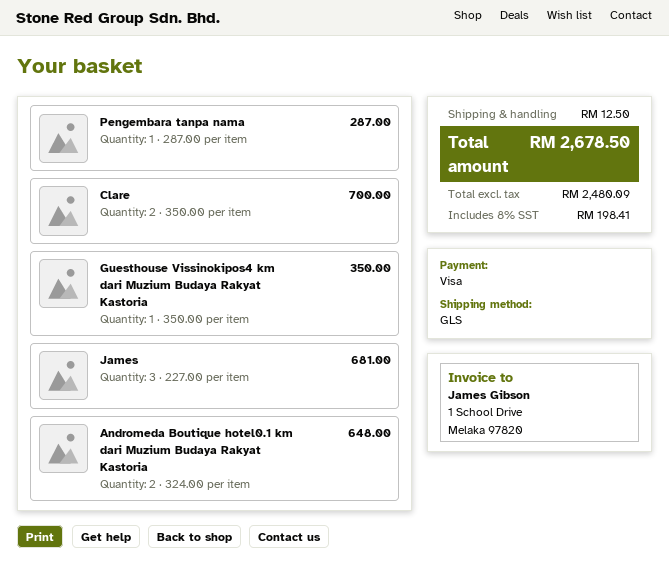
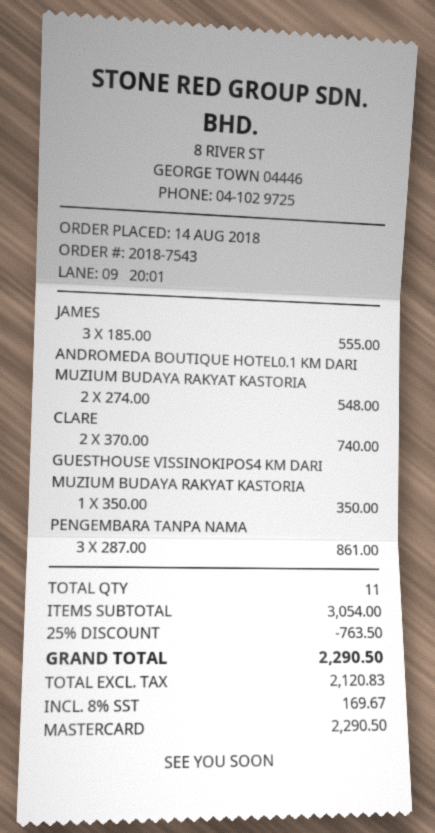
payment method: Visa -> Mastercard
Pengembara tanpa nama: 1 x 287.00 = 287.00 -> 3 x 287.00 = 861.00
Clare: 2 x 350.00 = 700.00 -> 2 x 370.00 = 740.00
James: 3 x 227.00 = 681.00 -> 3 x 185.00 = 555.00
Andromeda Boutique hotel0.1 km dari Muzium Budaya Rakyat Kastoria: 2 x 324.00 = 648.00 -> 2 x 274.00 = 548.00
discount: none -> 25% = 763.50
shipping: 12.50 -> none
net: 2480.09 -> 2120.83
tax: 8% = 198.41 -> 8% = 169.67
total: 2678.50 -> 2290.50

